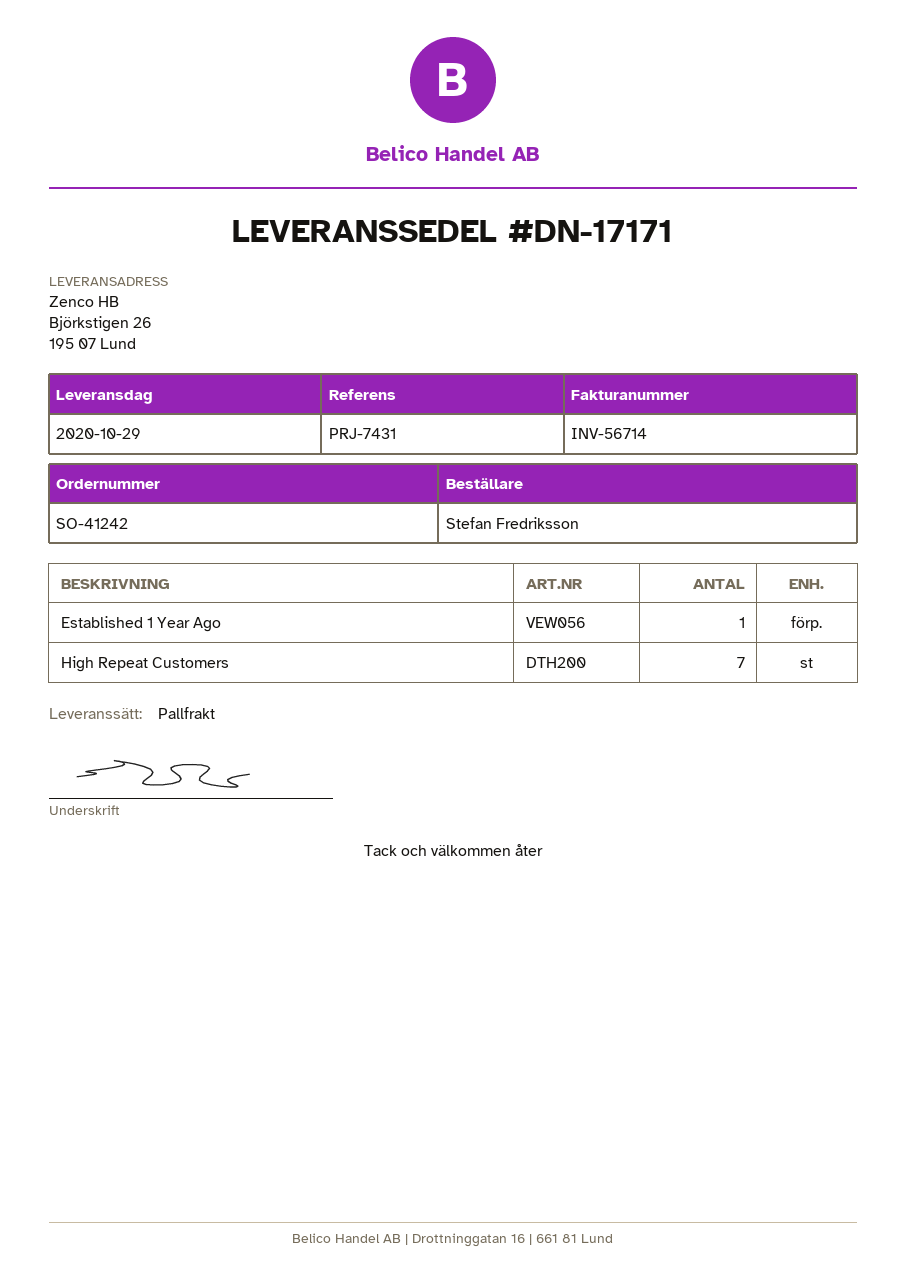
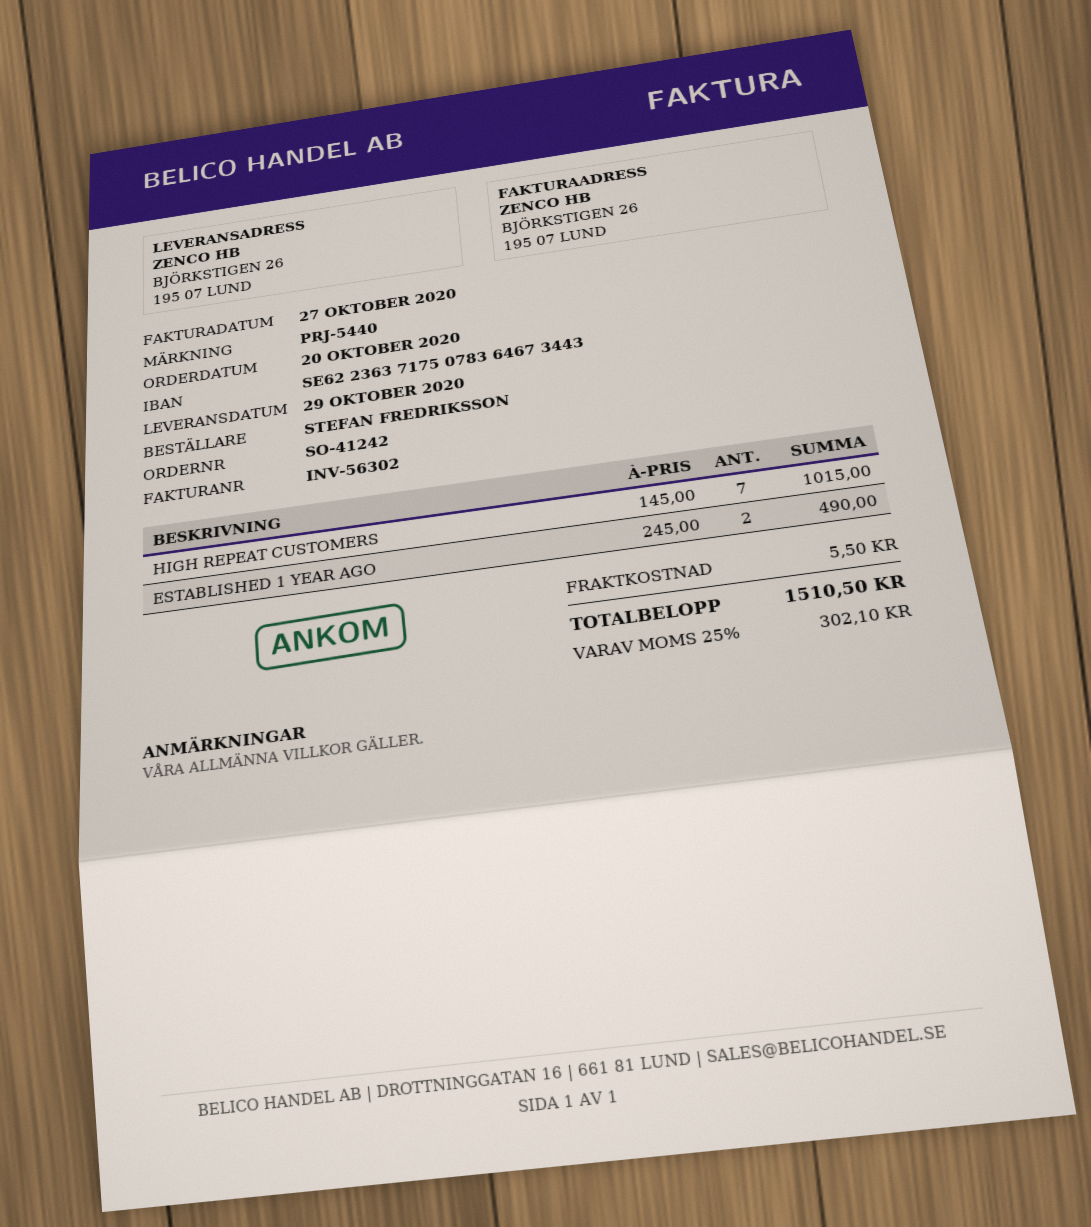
invoice number: INV-56714 -> INV-56302
reference: PRJ-7431 -> PRJ-5440
Established 1 Year Ago: 1 -> 2

